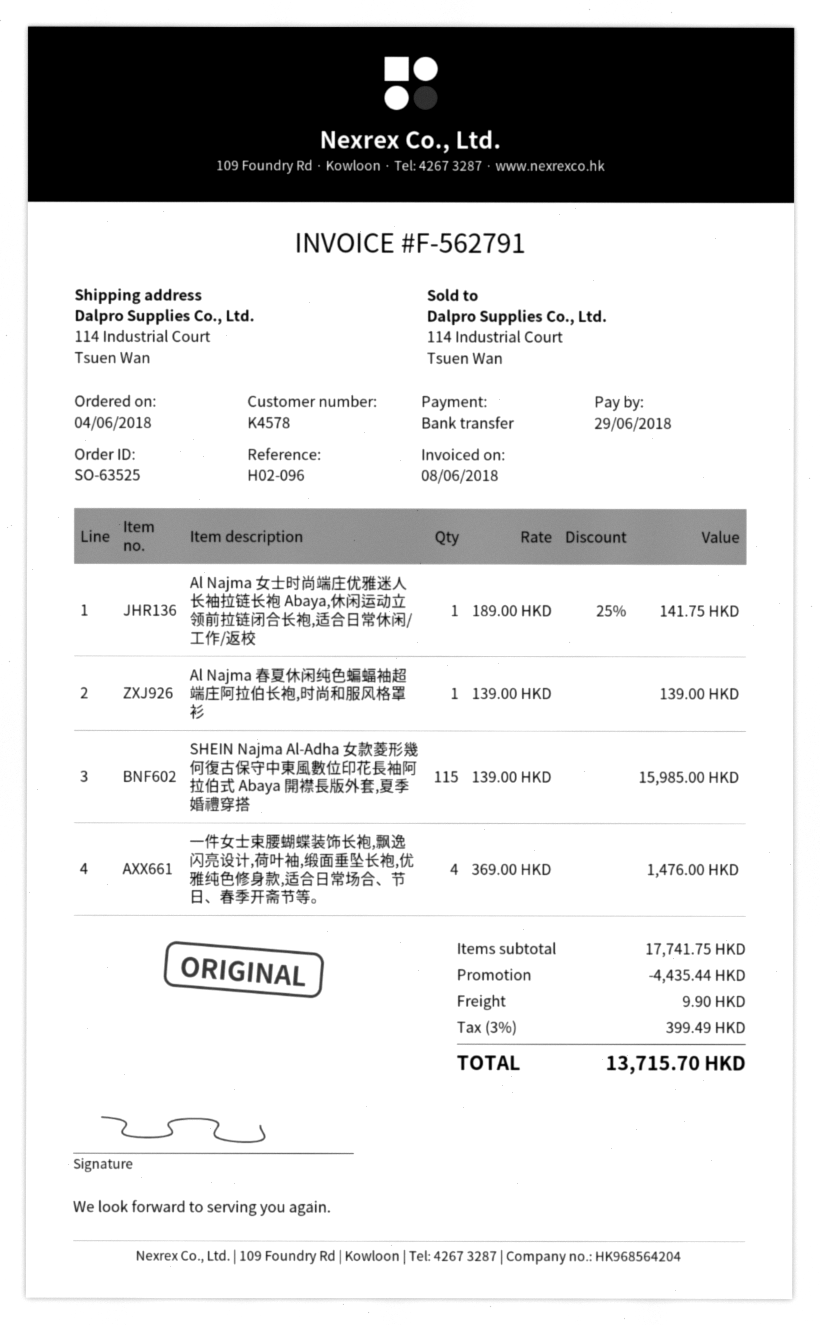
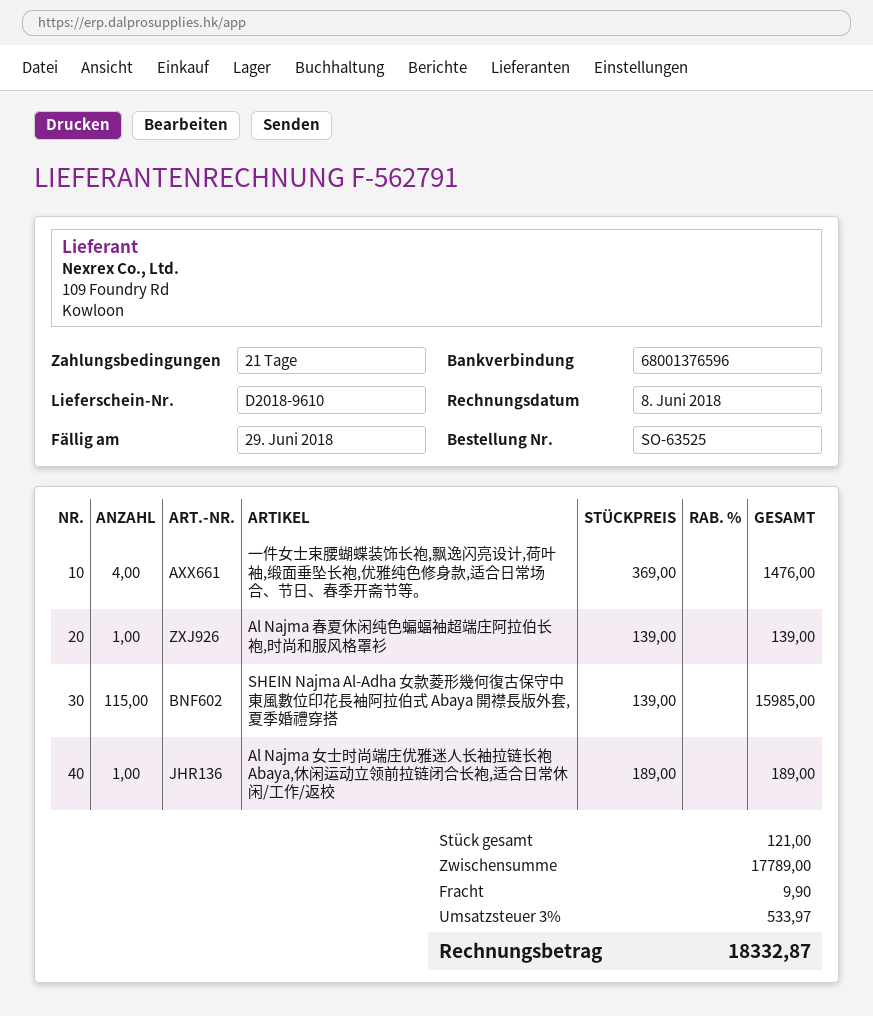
Al Najma 女士时尚端庄优雅迷人长袖拉链长袍 Abaya,休闲运动立领前拉链闭合长袍,适合日常休闲/工作/返校: 1 x 189.00 - 25% = 141.75 -> 1 x 189.00 = 189.00
subtotal: 17741.75 -> 17789.00
discount: 4435.44 -> none
tax: 3% = 399.49 -> 3% = 533.97
total: 13715.70 -> 18332.87

